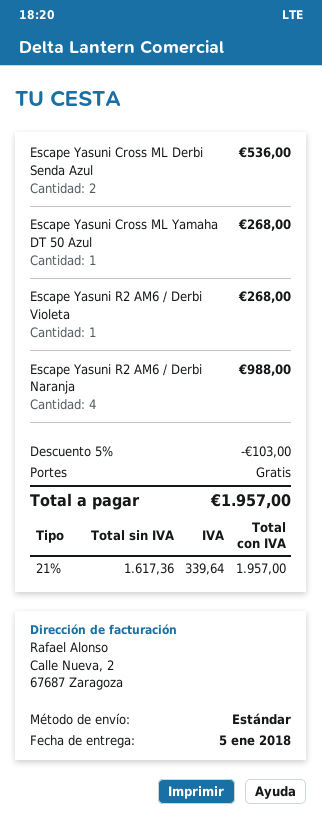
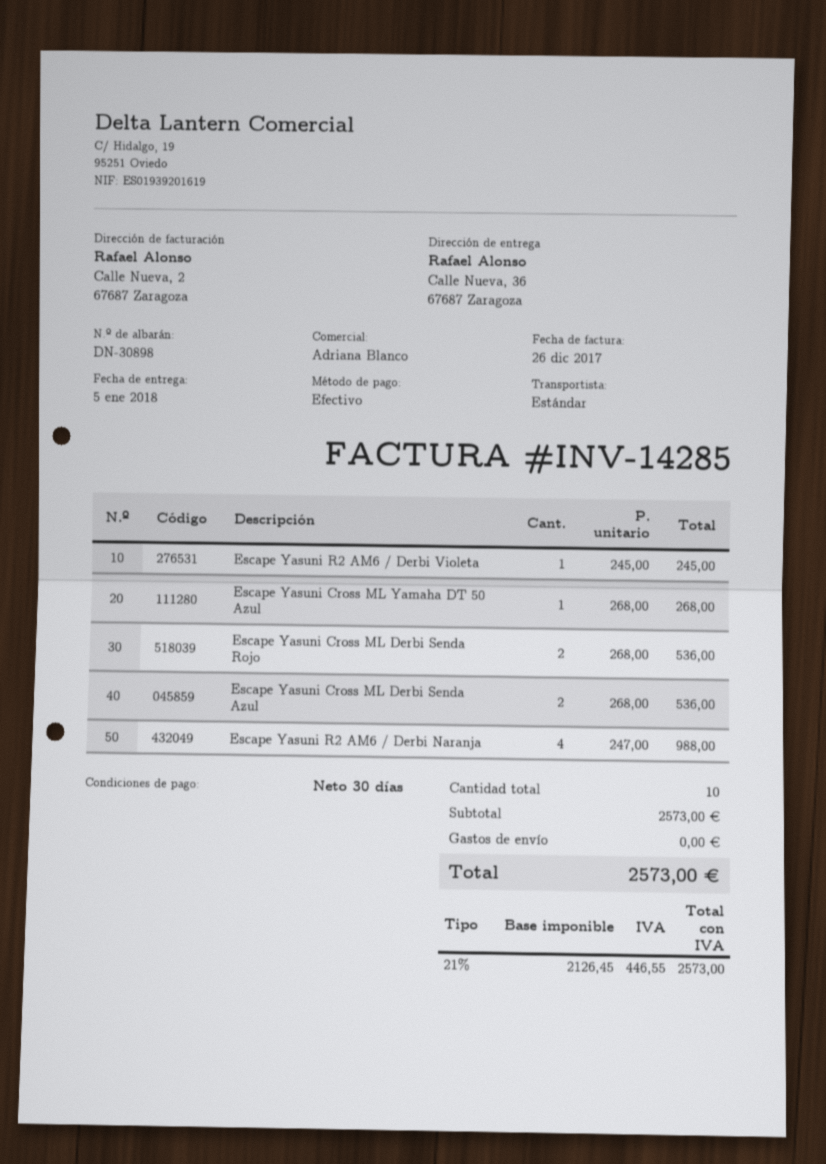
Escape Yasuni R2 AM6 / Derbi Violeta: 1 for 268.00 -> 1 for 245.00
Escape Yasuni Cross ML Derbi Senda Rojo: none -> 2 for 536.00
discount: 5% = 103.00 -> none
net: 1617.36 -> 2126.45
tax: 21% = 339.64 -> 21% = 446.55
total: 1957.00 -> 2573.00

